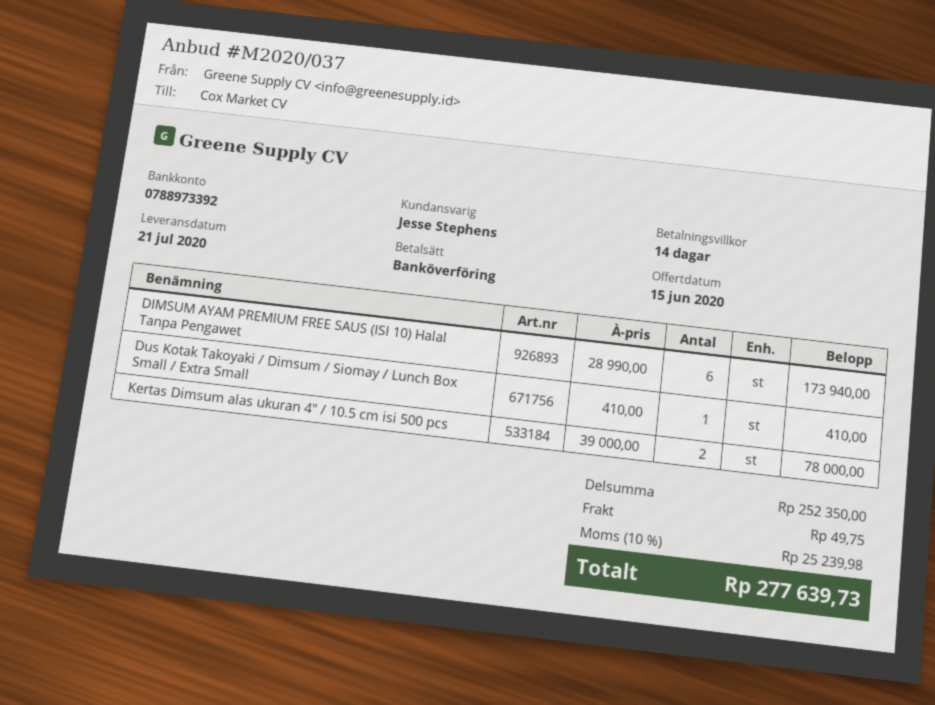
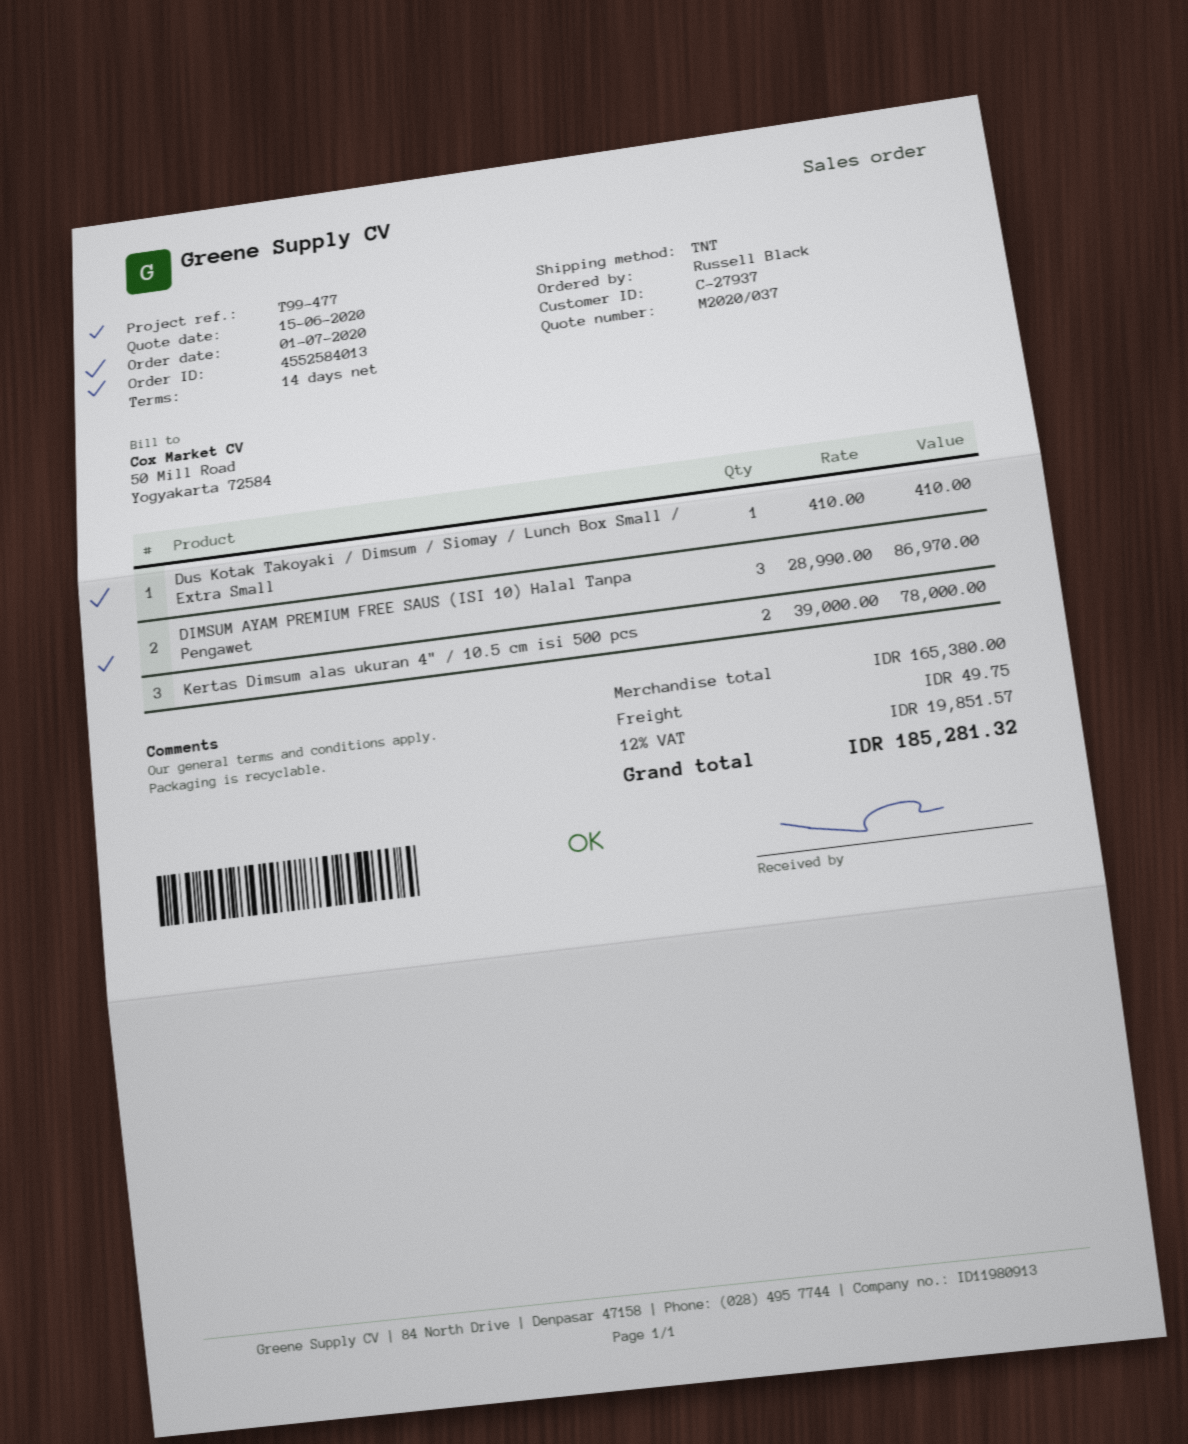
DIMSUM AYAM PREMIUM FREE SAUS (ISI 10) Halal Tanpa Pengawet: 6 x 28990.00 = 173940.00 -> 3 x 28990.00 = 86970.00
subtotal: 252350.00 -> 165380.00
tax: 10% = 25239.98 -> 12% = 19851.57
total: 277639.73 -> 185281.32

